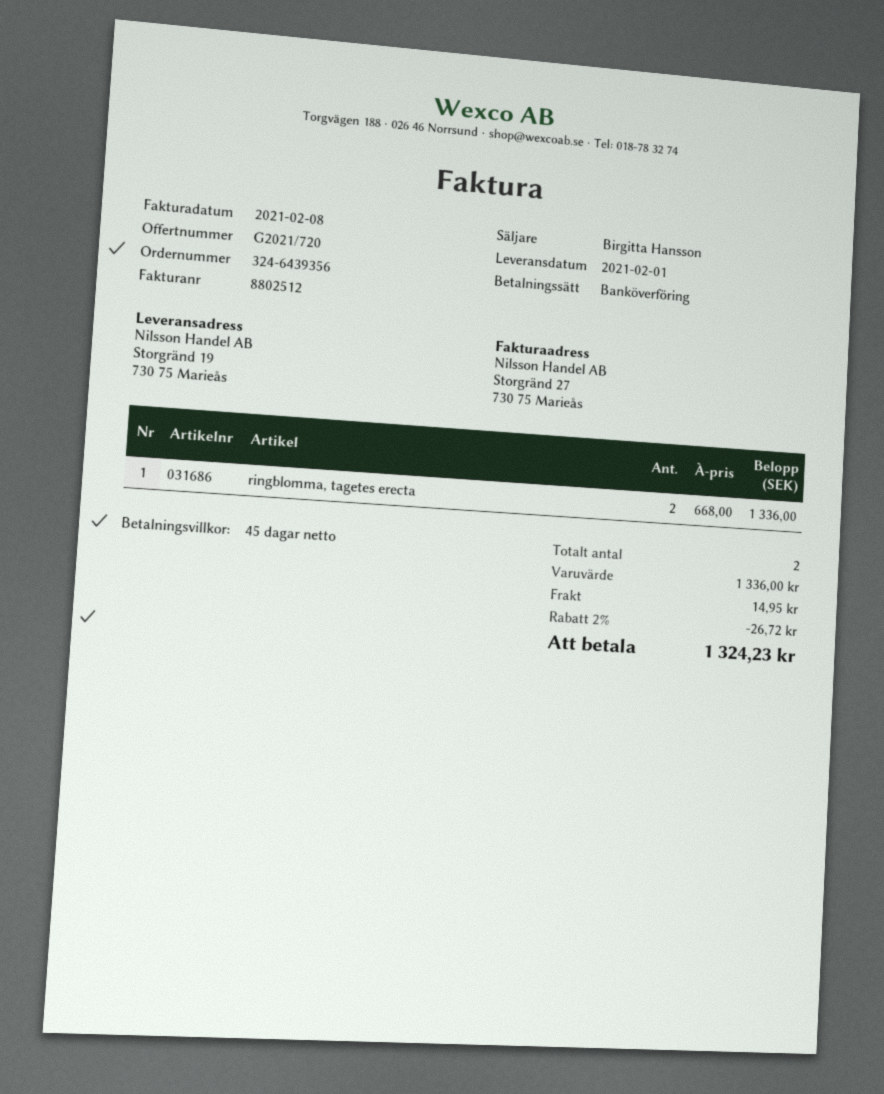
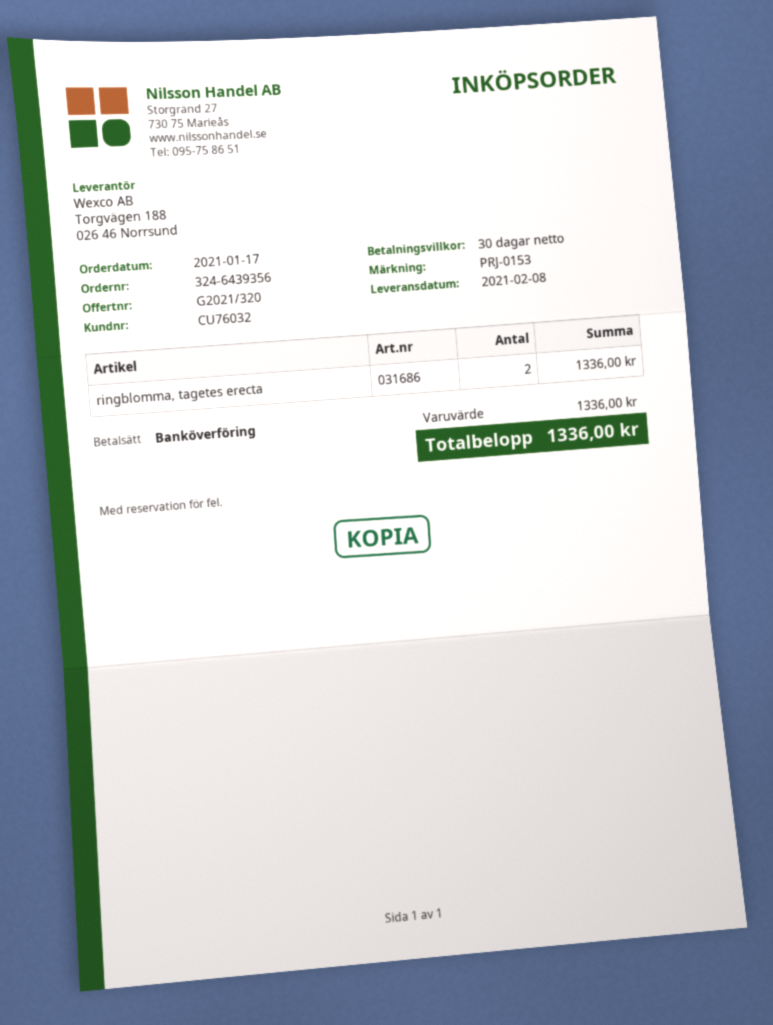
quote number: G2021/720 -> G2021/320
delivery date: 2021-02-01 -> 2021-02-08
payment terms: 45 days -> 30 days
discount: 2% = 26.72 -> none
shipping: 14.95 -> none
total: 1324.23 -> 1336.00

